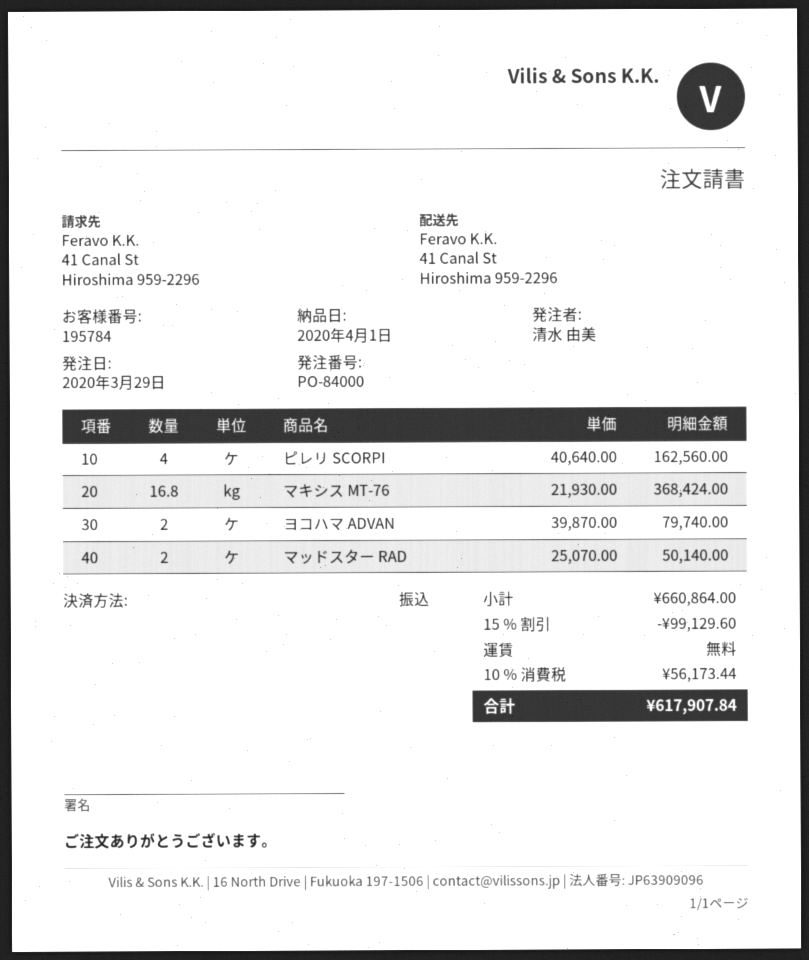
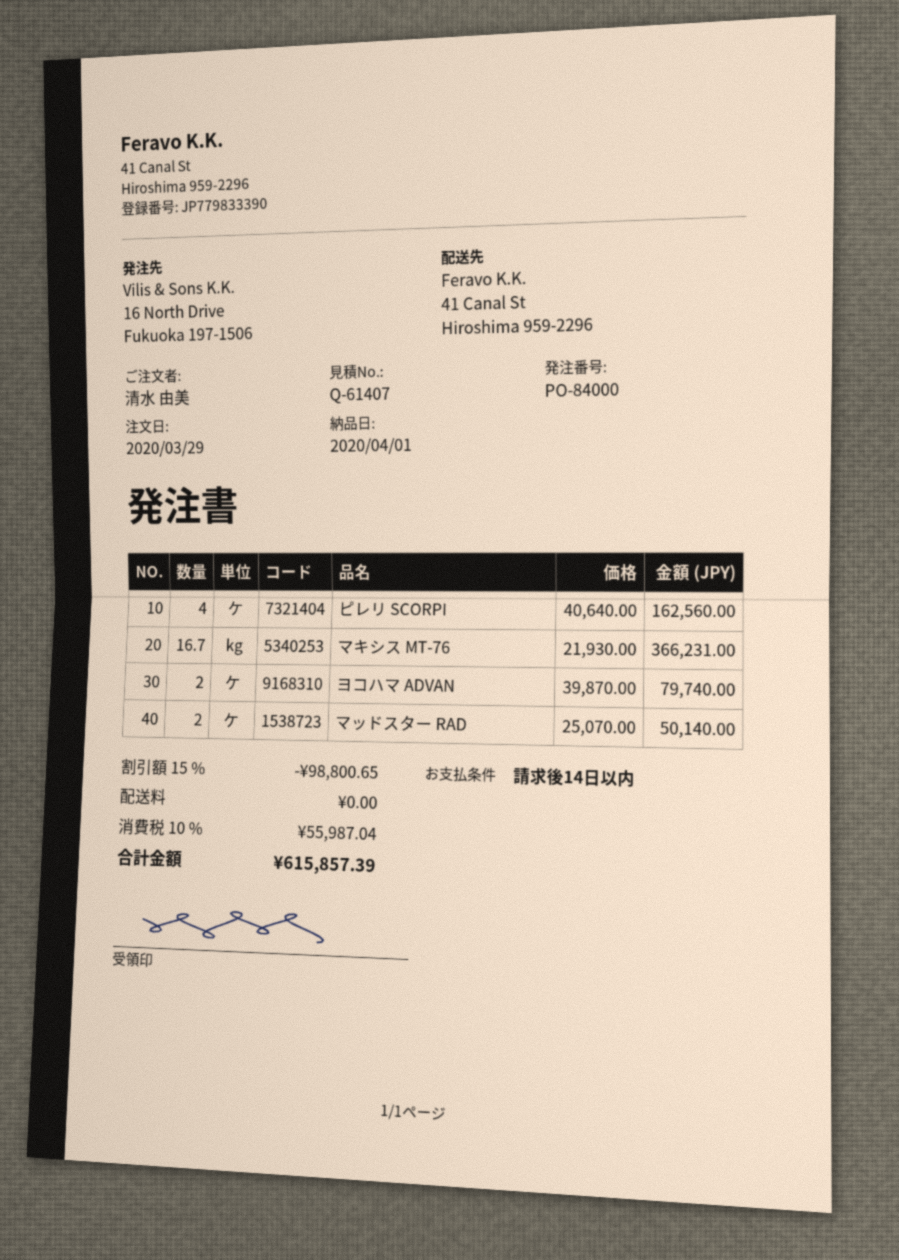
マキシス MT-76: 16.8 x 21930.00 = 368424.00 -> 16.7 x 21930.00 = 366231.00
discount: 15% = 99129.60 -> 15% = 98800.65
tax: 10% = 56173.44 -> 10% = 55987.04
total: 617907.84 -> 615857.39

